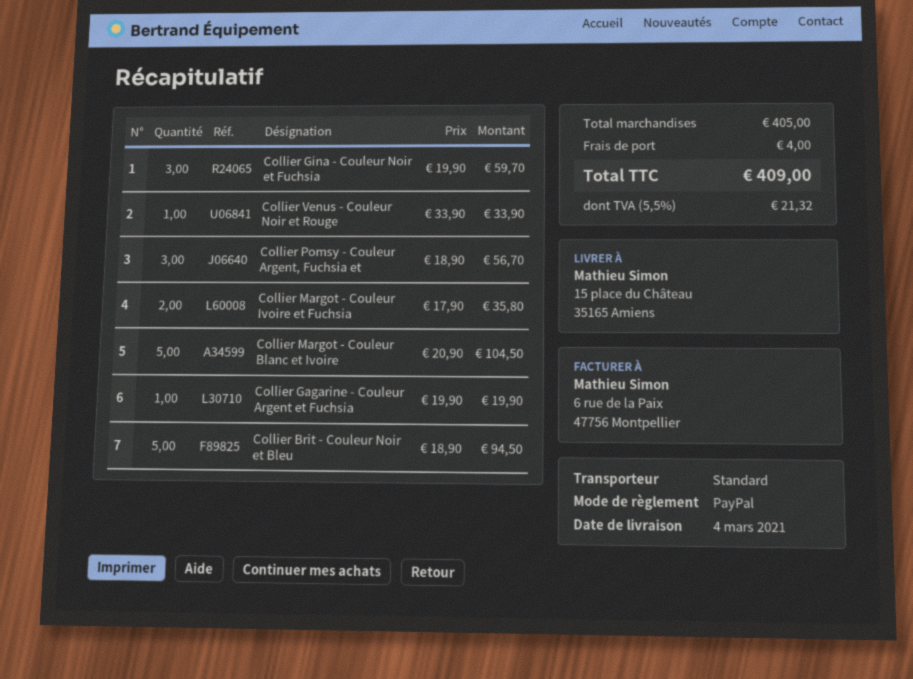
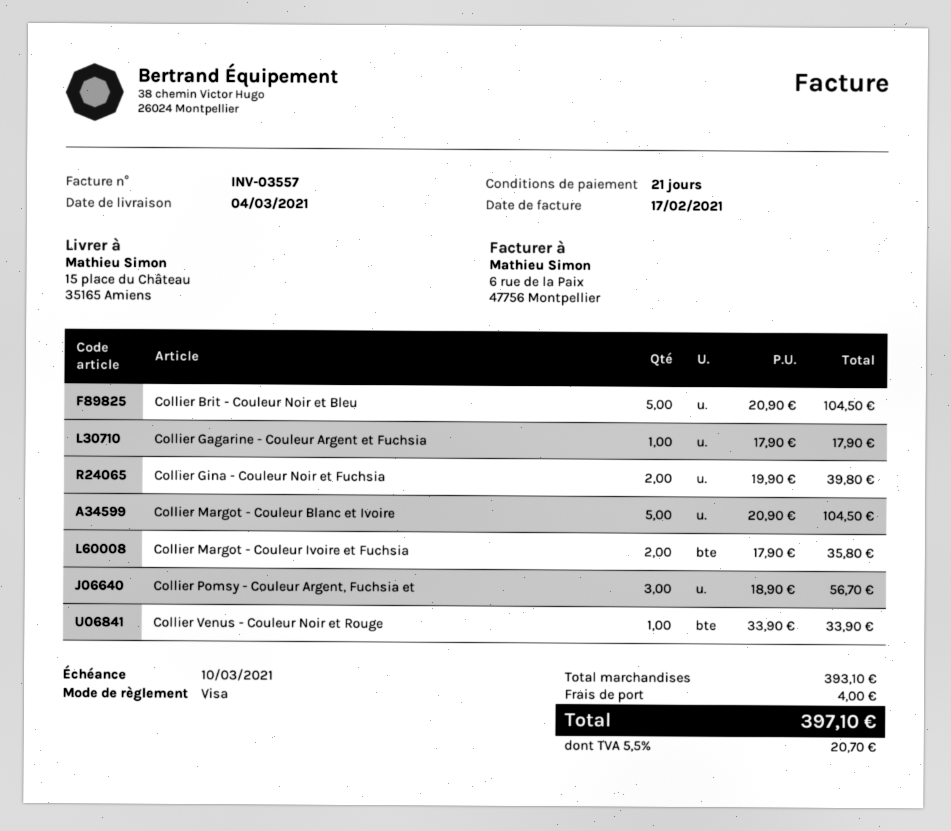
payment method: PayPal -> Visa
Collier Gina - Couleur Noir et Fuchsia: 3 x 19.90 = 59.70 -> 2 x 19.90 = 39.80
Collier Gagarine - Couleur Argent et Fuchsia: 1 x 19.90 = 19.90 -> 1 x 17.90 = 17.90
Collier Brit - Couleur Noir et Bleu: 5 x 18.90 = 94.50 -> 5 x 20.90 = 104.50
subtotal: 405.00 -> 393.10
tax: 5.5% = 21.32 -> 5.5% = 20.70
total: 409.00 -> 397.10

